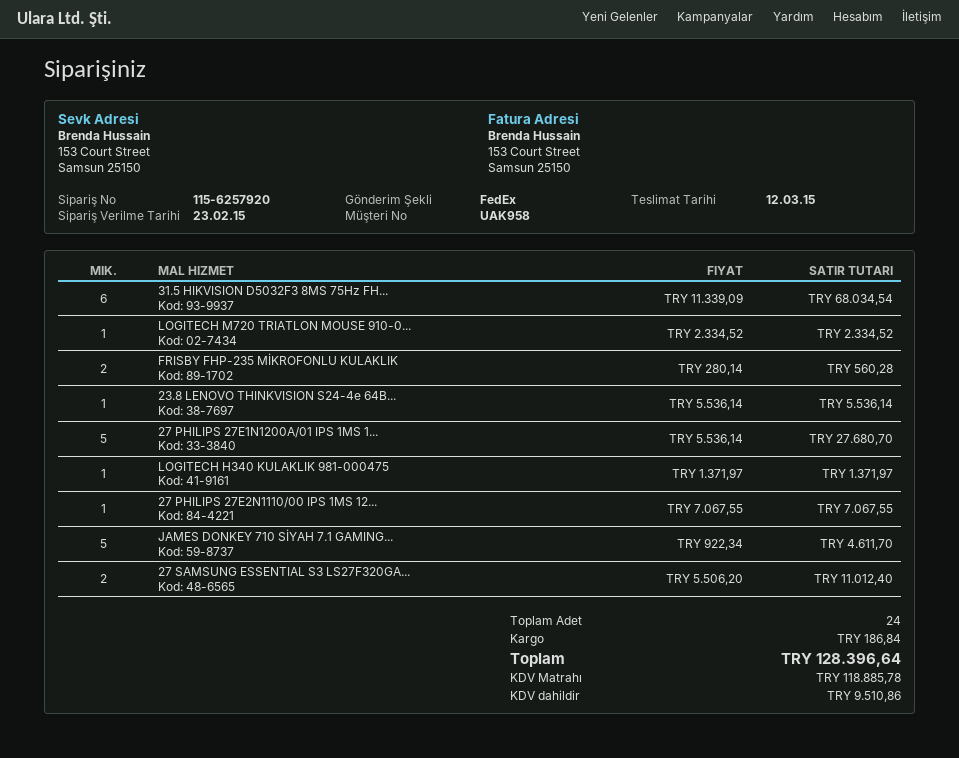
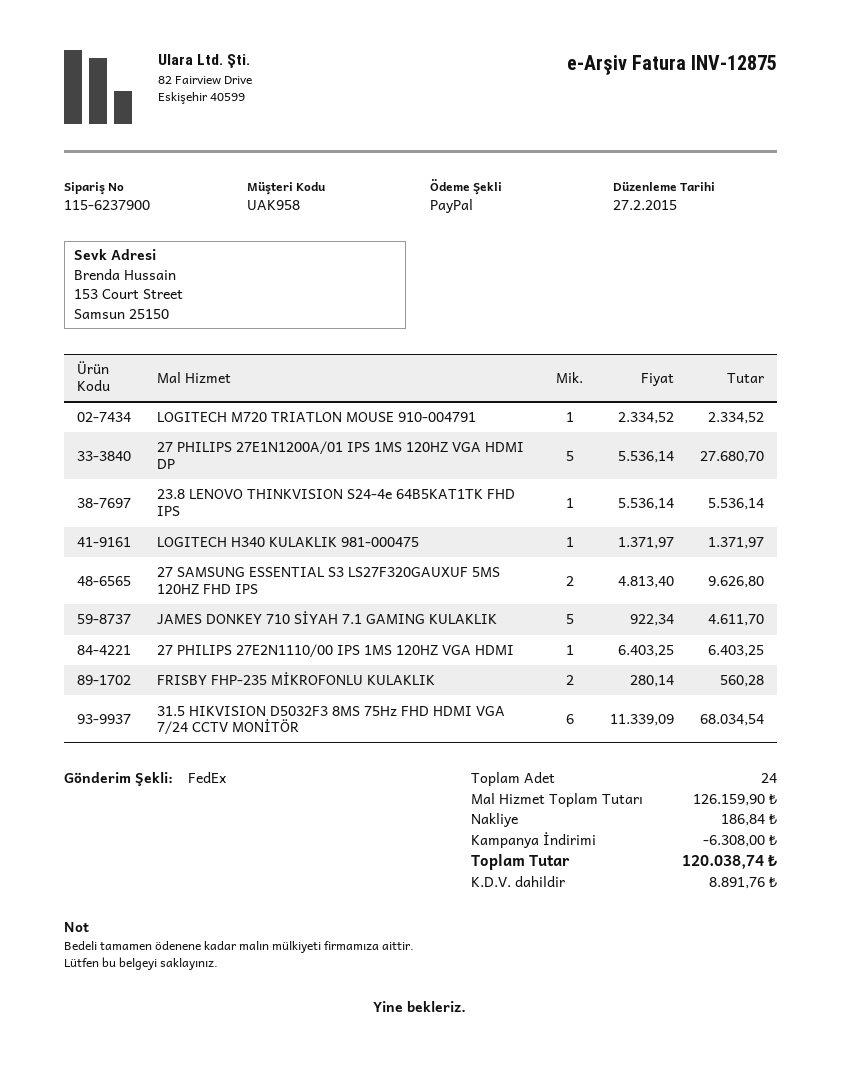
order number: 115-6257920 -> 115-6237900
27 PHILIPS 27E2N1110/00 IPS 1MS 12...: 1 x 7067.55 = 7067.55 -> 1 x 6403.25 = 6403.25
27 SAMSUNG ESSENTIAL S3 LS27F320GA...: 2 x 5506.20 = 11012.40 -> 2 x 4813.40 = 9626.80
discount: none -> 6308.00
tax: 9510.86 -> 8891.76
total: 128396.64 -> 120038.74

